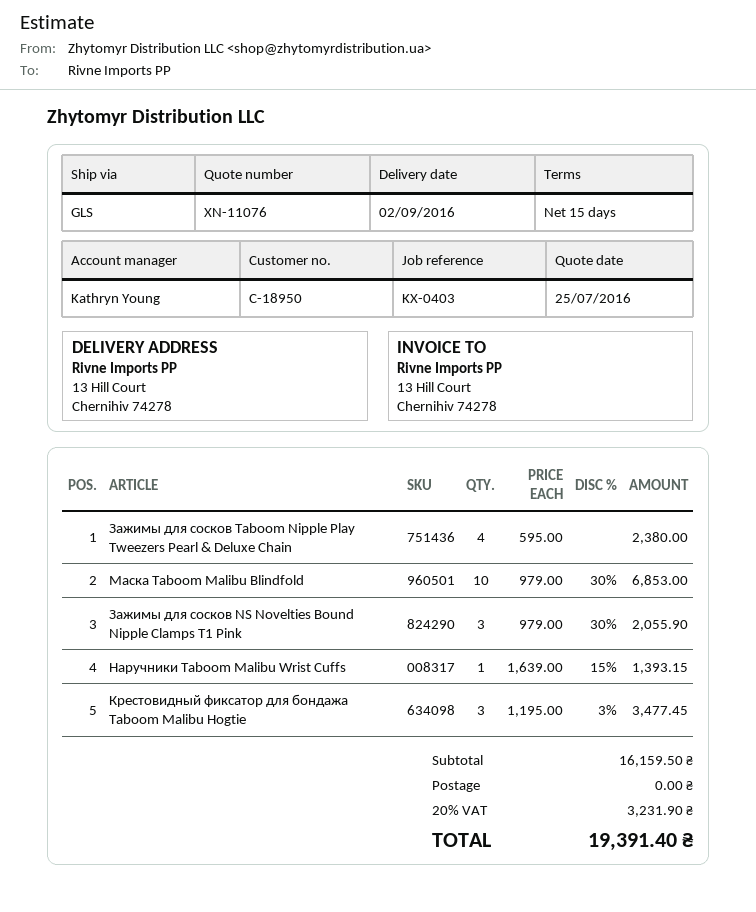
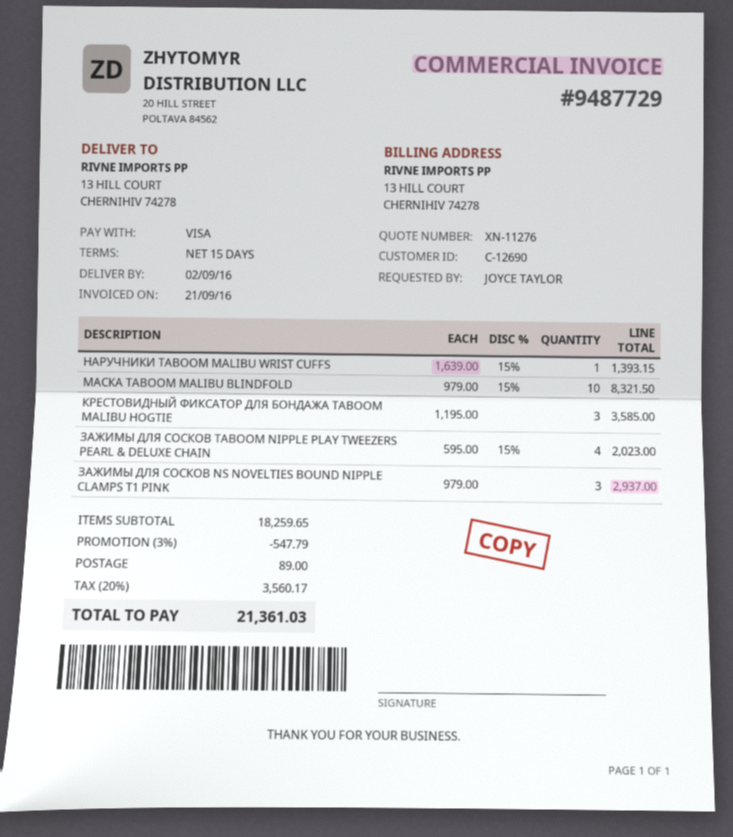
quote number: XN-11076 -> XN-11276
customer number: C-18950 -> C-12690
Зажимы для сосков Taboom Nipple Play Tweezers Pearl & Deluxe Chain: 4 x 595.00 = 2380.00 -> 4 x 595.00 - 15% = 2023.00
Маска Taboom Malibu Blindfold: 10 x 979.00 - 30% = 6853.00 -> 10 x 979.00 - 15% = 8321.50
Зажимы для сосков NS Novelties Bound Nipple Clamps T1 Pink: 3 x 979.00 - 30% = 2055.90 -> 3 x 979.00 = 2937.00
Крестовидный фиксатор для бондажа Taboom Malibu Hogtie: 3 x 1195.00 - 3% = 3477.45 -> 3 x 1195.00 = 3585.00
subtotal: 16159.50 -> 18259.65
discount: none -> 3% = 547.79
shipping: 0.00 -> 89.00
tax: 20% = 3231.90 -> 20% = 3560.17
total: 19391.40 -> 21361.03

